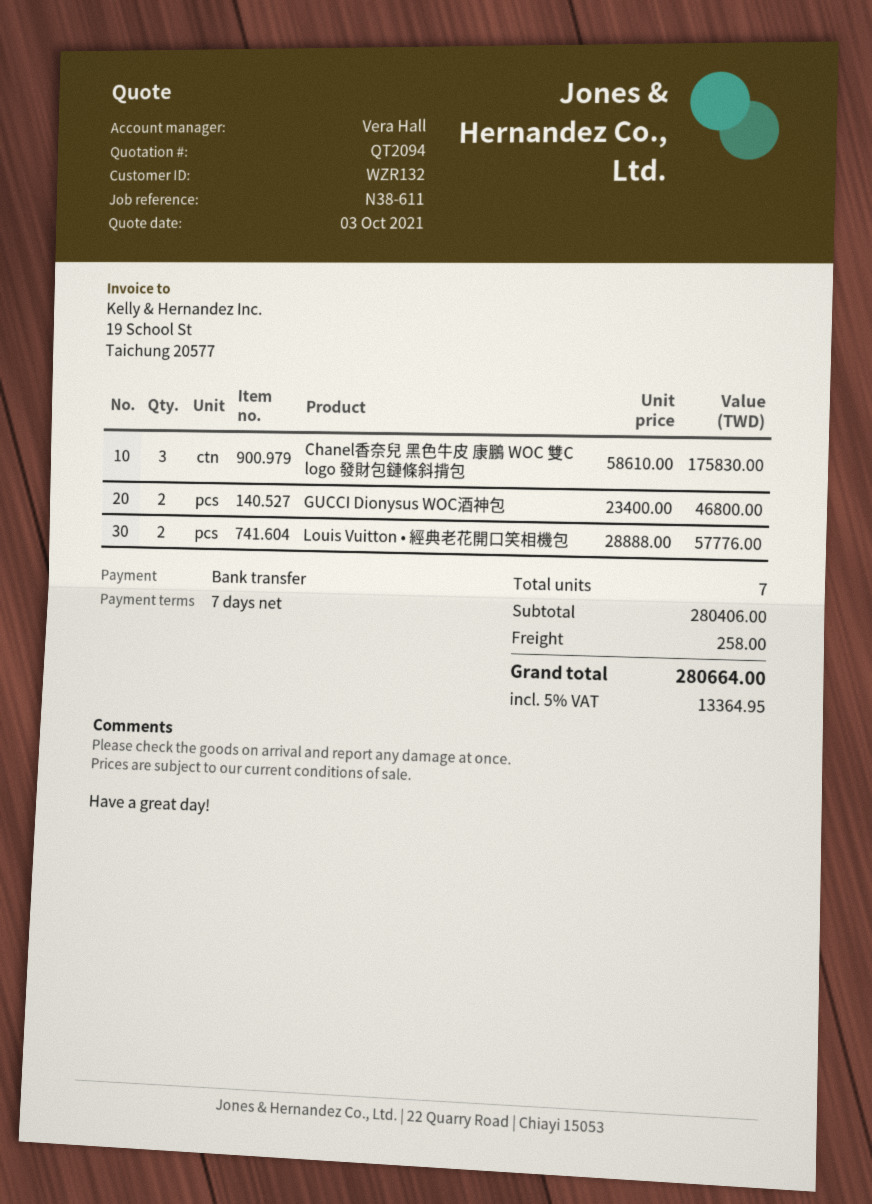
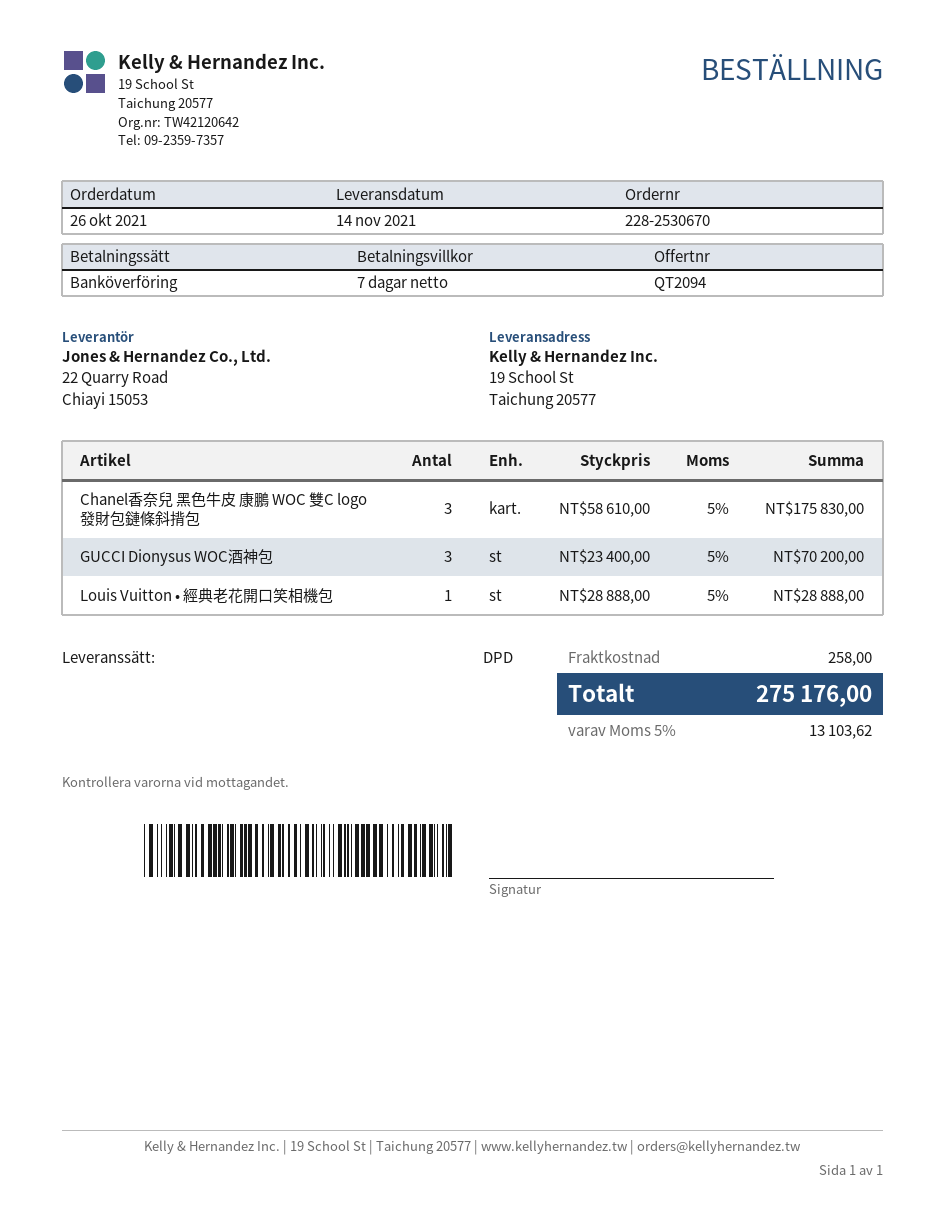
GUCCI Dionysus WOC酒神包: 2 x 23400.00 = 46800.00 -> 3 x 23400.00 = 70200.00
Louis Vuitton • 經典老花開口笑相機包: 2 x 28888.00 = 57776.00 -> 1 x 28888.00 = 28888.00
tax: 5% = 13364.95 -> 5% = 13103.62
total: 280664.00 -> 275176.00

